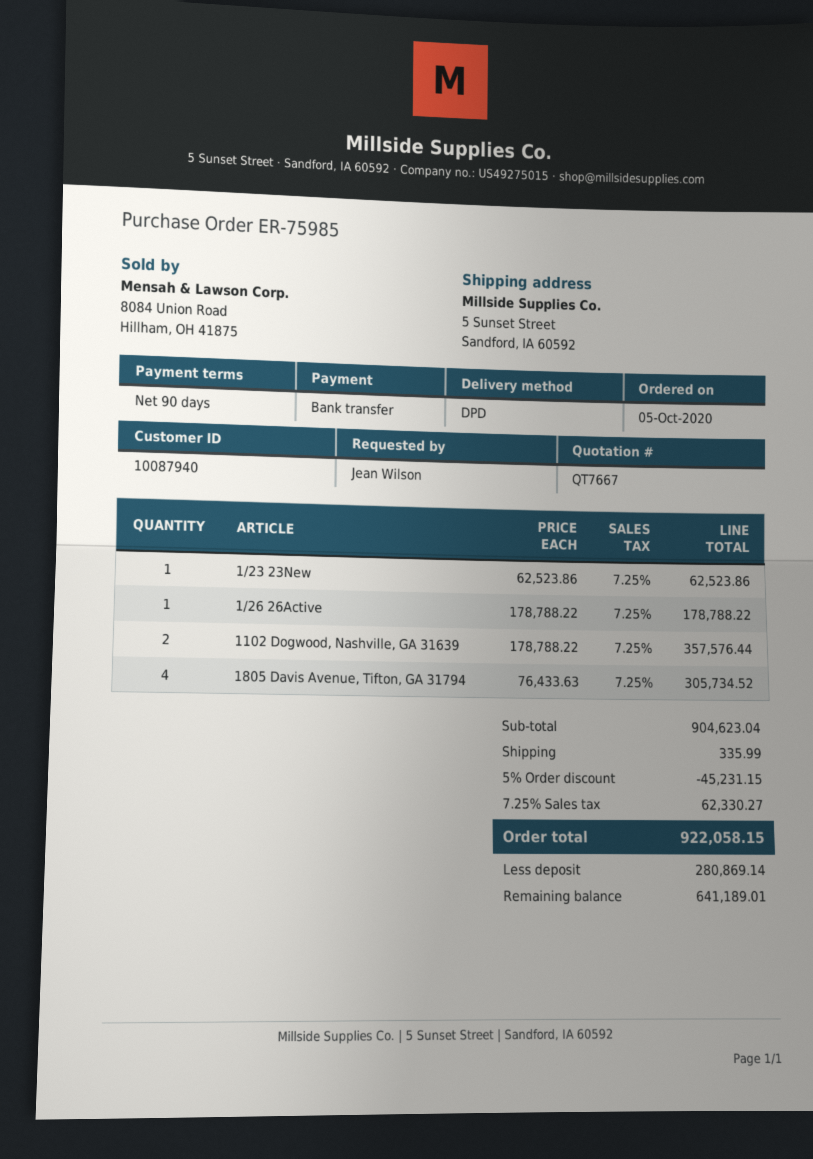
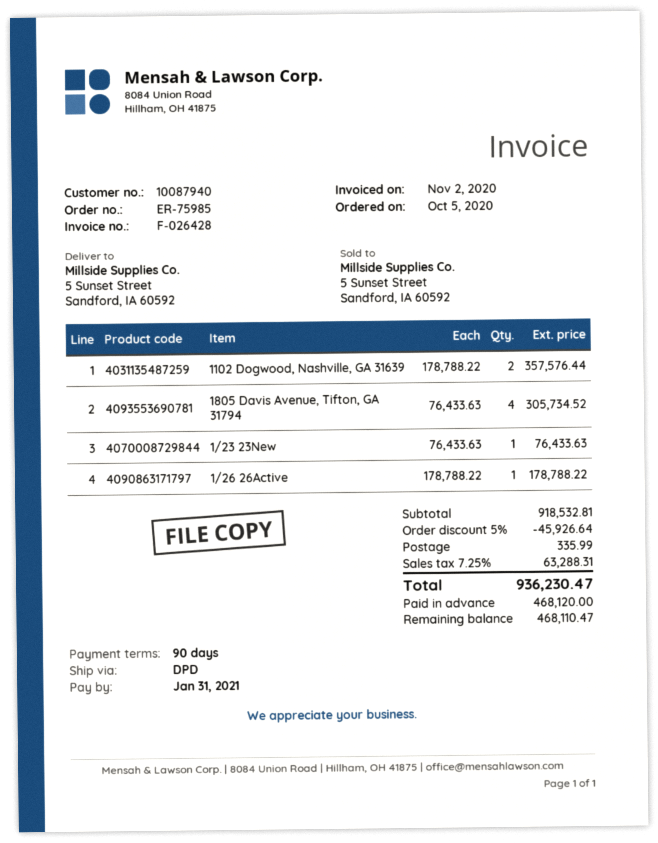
1/23 23New: 1 x 62523.86 = 62523.86 -> 1 x 76433.63 = 76433.63
subtotal: 904623.04 -> 918532.81
discount: 5% = 45231.15 -> 5% = 45926.64
tax: 7.25% = 62330.27 -> 7.25% = 63288.31
total: 922058.15 -> 936230.47
deposit: 280869.14 -> 468120.00
balance: 641189.01 -> 468110.47

